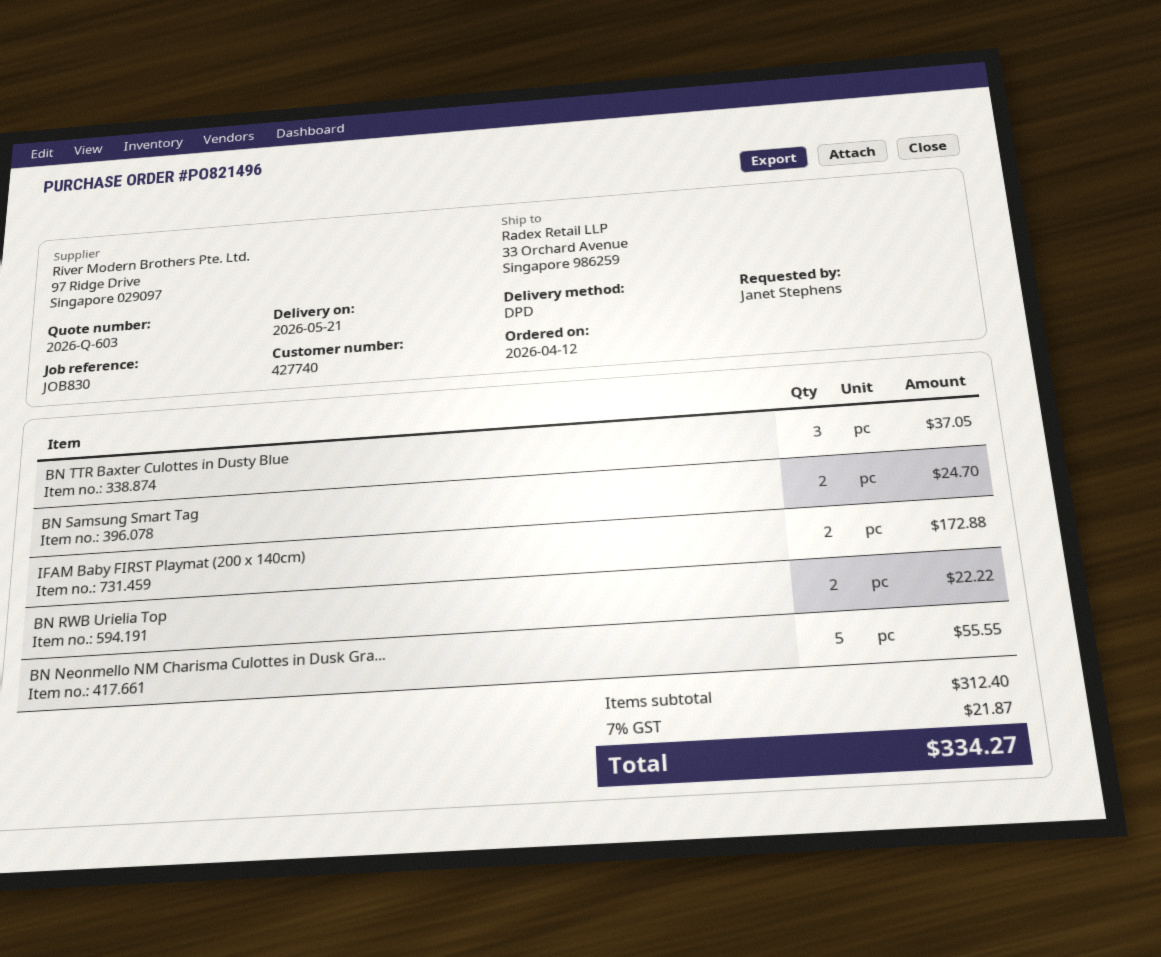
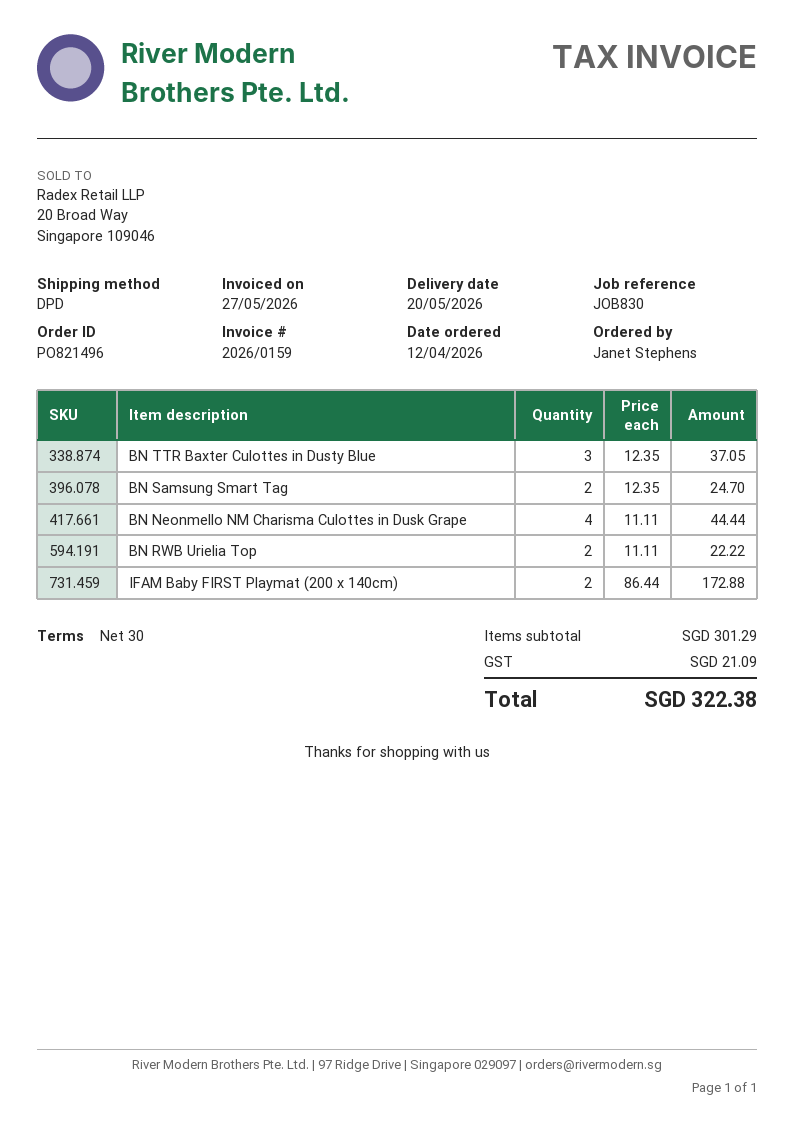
delivery date: 2026-05-21 -> 2026-05-20
BN Neonmello NM Charisma Culottes in Dusk Gra...: 5 for 55.55 -> 4 for 44.44
subtotal: 312.40 -> 301.29
tax: 21.87 -> 21.09
total: 334.27 -> 322.38

